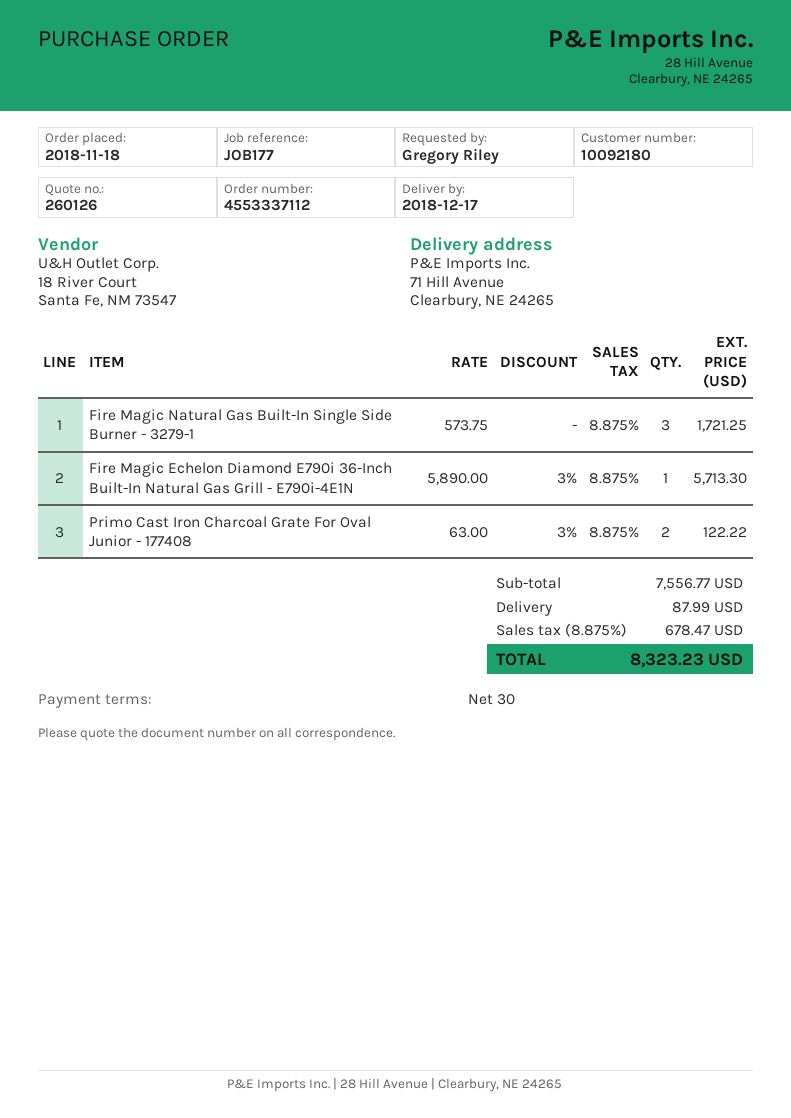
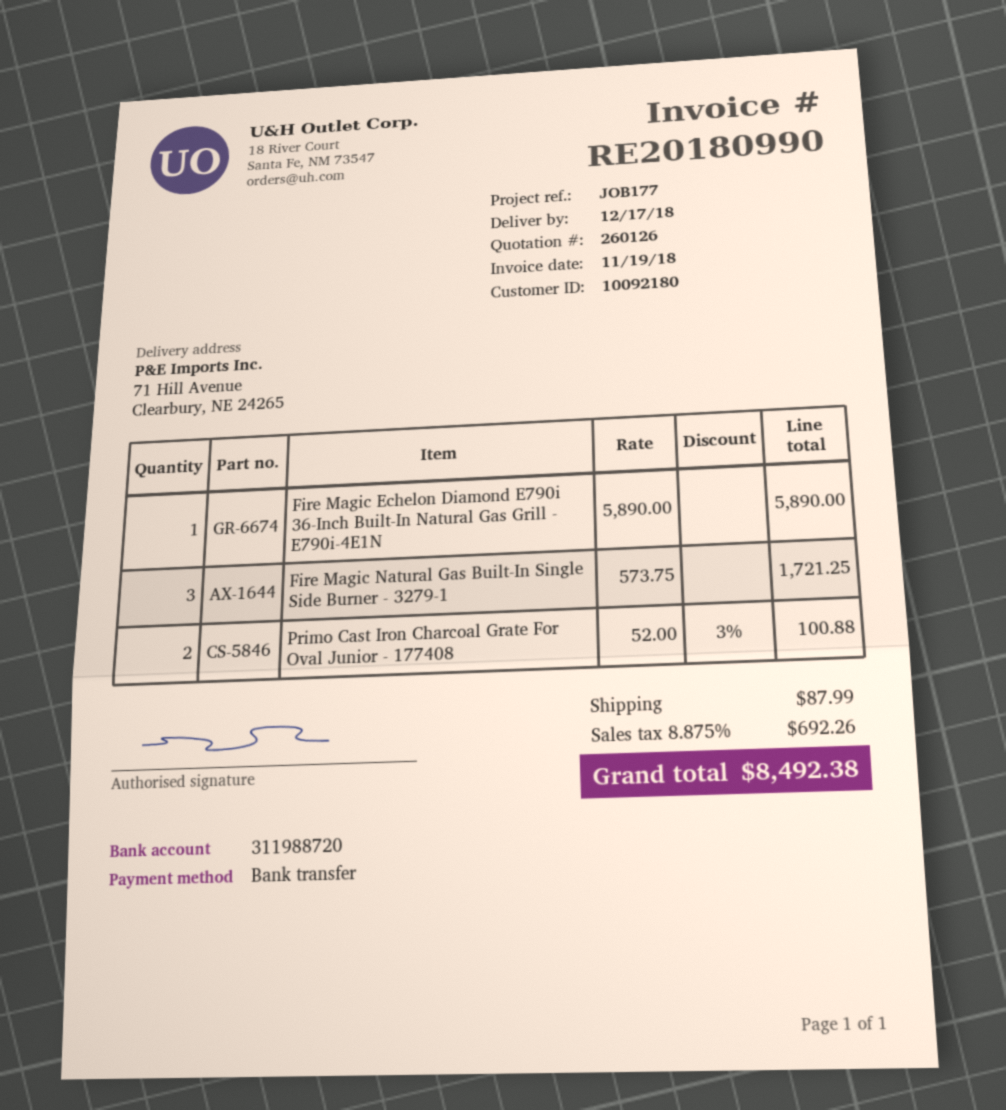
Fire Magic Echelon Diamond E790i 36-Inch Built-In Natural Gas Grill - E790i-4E1N: 1 x 5890.00 - 3% = 5713.30 -> 1 x 5890.00 = 5890.00
Primo Cast Iron Charcoal Grate For Oval Junior - 177408: 2 x 63.00 - 3% = 122.22 -> 2 x 52.00 - 3% = 100.88
tax: 8.875% = 678.47 -> 8.875% = 692.26
total: 8323.23 -> 8492.38

